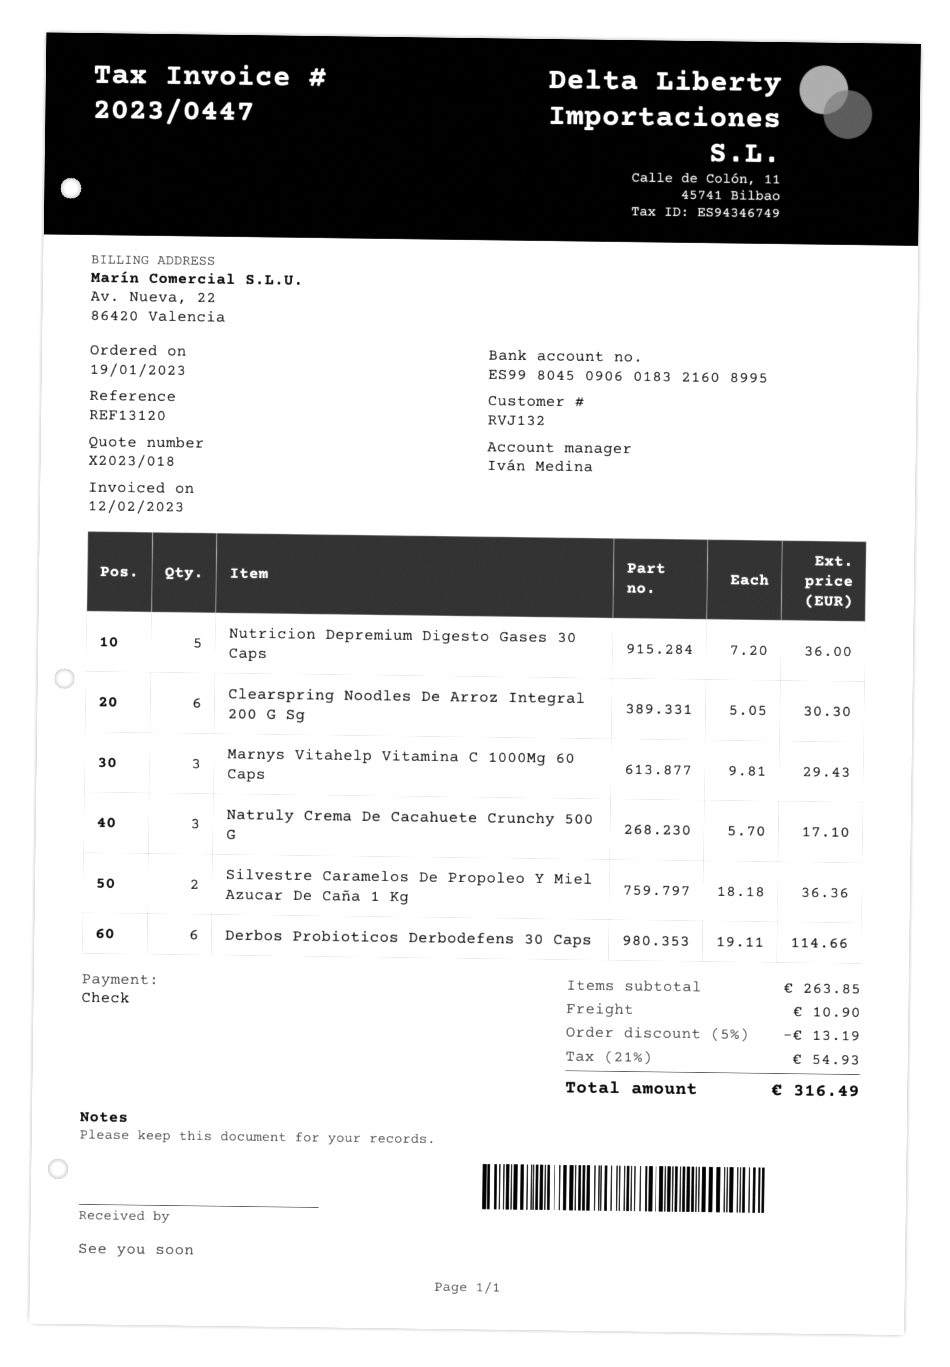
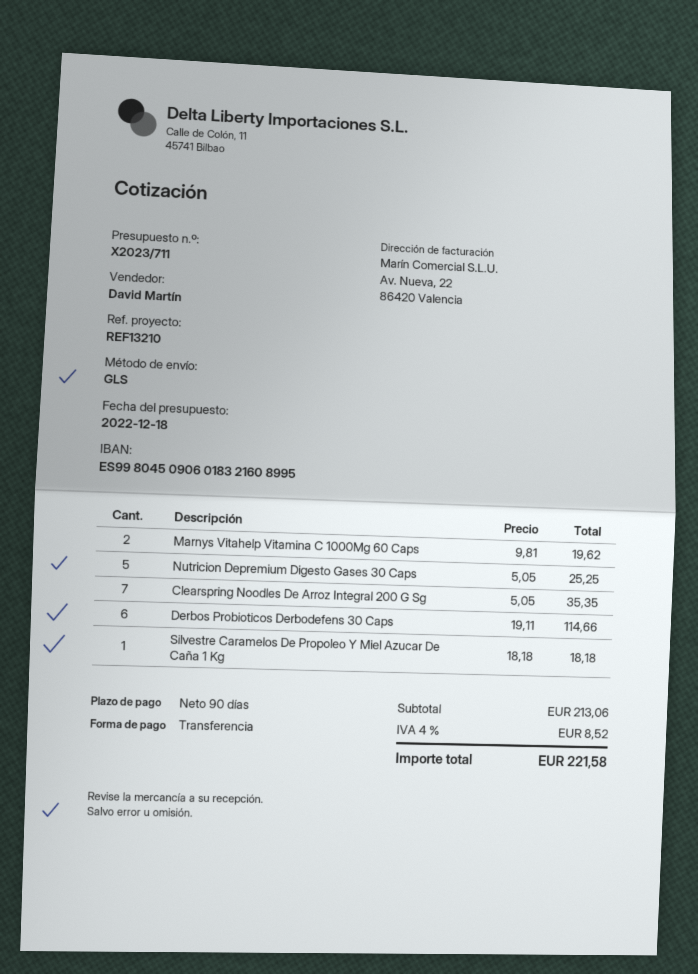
quote number: X2023/018 -> X2023/711
reference: REF13120 -> REF13210
sales rep: Iván Medina -> David Martín
payment method: cheque -> bank transfer
Nutricion Depremium Digesto Gases 30 Caps: 5 x 7.20 = 36.00 -> 5 x 5.05 = 25.25
Clearspring Noodles De Arroz Integral 200 G Sg: 6 x 5.05 = 30.30 -> 7 x 5.05 = 35.35
Marnys Vitahelp Vitamina C 1000Mg 60 Caps: 3 x 9.81 = 29.43 -> 2 x 9.81 = 19.62
Natruly Crema De Cacahuete Crunchy 500 G: 3 x 5.70 = 17.10 -> none
Silvestre Caramelos De Propoleo Y Miel Azucar De Caña 1 Kg: 2 x 18.18 = 36.36 -> 1 x 18.18 = 18.18
subtotal: 263.85 -> 213.06
discount: 5% = 13.19 -> none
shipping: 10.90 -> none
tax: 21% = 54.93 -> 4% = 8.52
total: 316.49 -> 221.58

